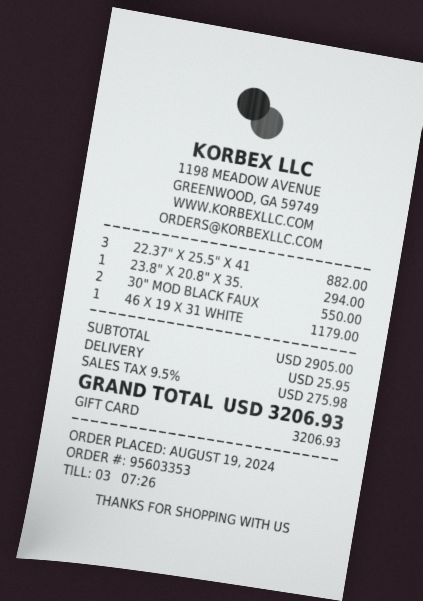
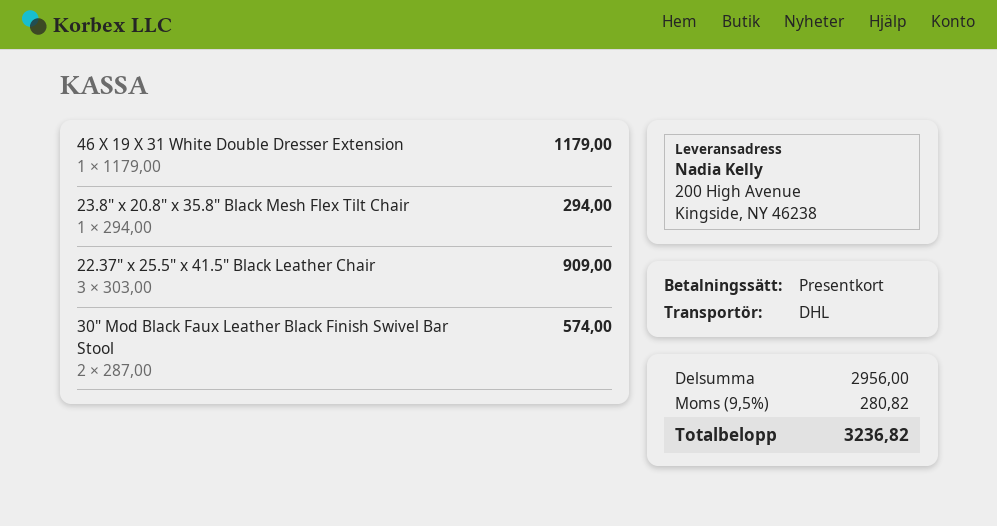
22.37" X 25.5" X 41: 3 for 882.00 -> 3 for 909.00
30" MOD BLACK FAUX: 2 for 550.00 -> 2 for 574.00
subtotal: 2905.00 -> 2956.00
shipping: 25.95 -> none
tax: 9.5% = 275.98 -> 9.5% = 280.82
total: 3206.93 -> 3236.82

